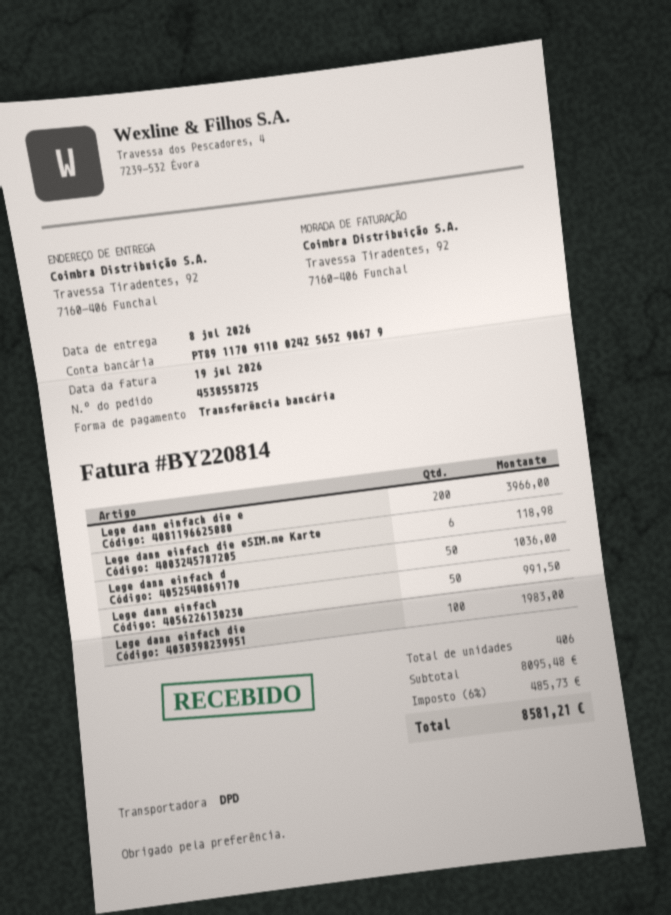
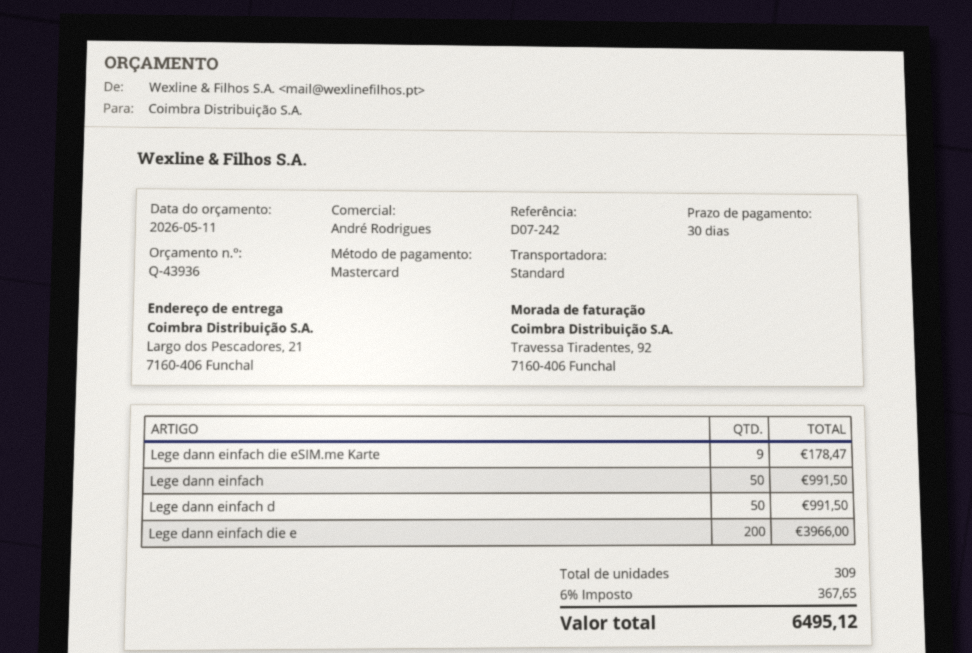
payment method: bank transfer -> Mastercard
shipping method: DPD -> standard
ship to: Travessa Tiradentes, 92, 7160-406 Funchal -> Largo dos Pescadores, 21, 7160-406 Funchal
Lege dann einfach die eSIM.me Karte: 6 for 118.98 -> 9 for 178.47
Lege dann einfach d: 50 for 1036.00 -> 50 for 991.50
Lege dann einfach die: 100 for 1983.00 -> none
total quantity: 406 -> 309
tax: 6% = 485.73 -> 6% = 367.65
total: 8581.21 -> 6495.12

